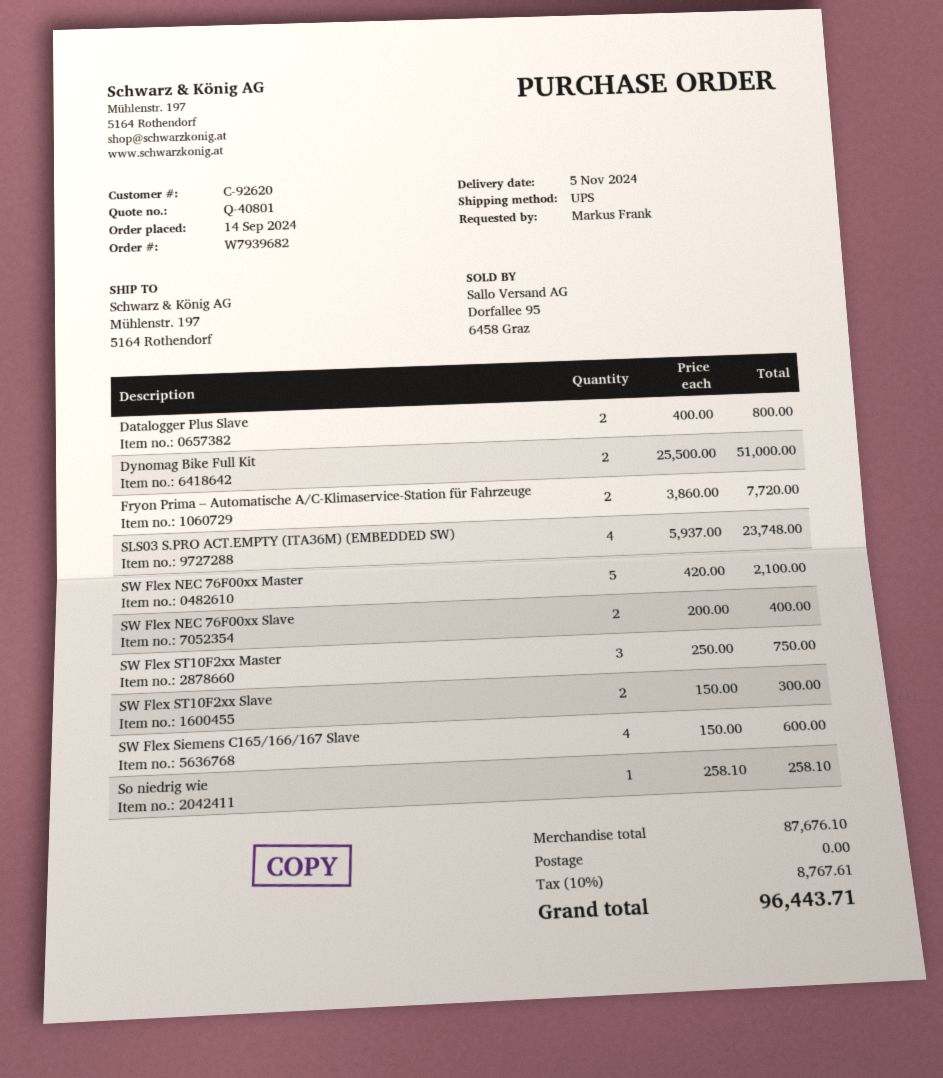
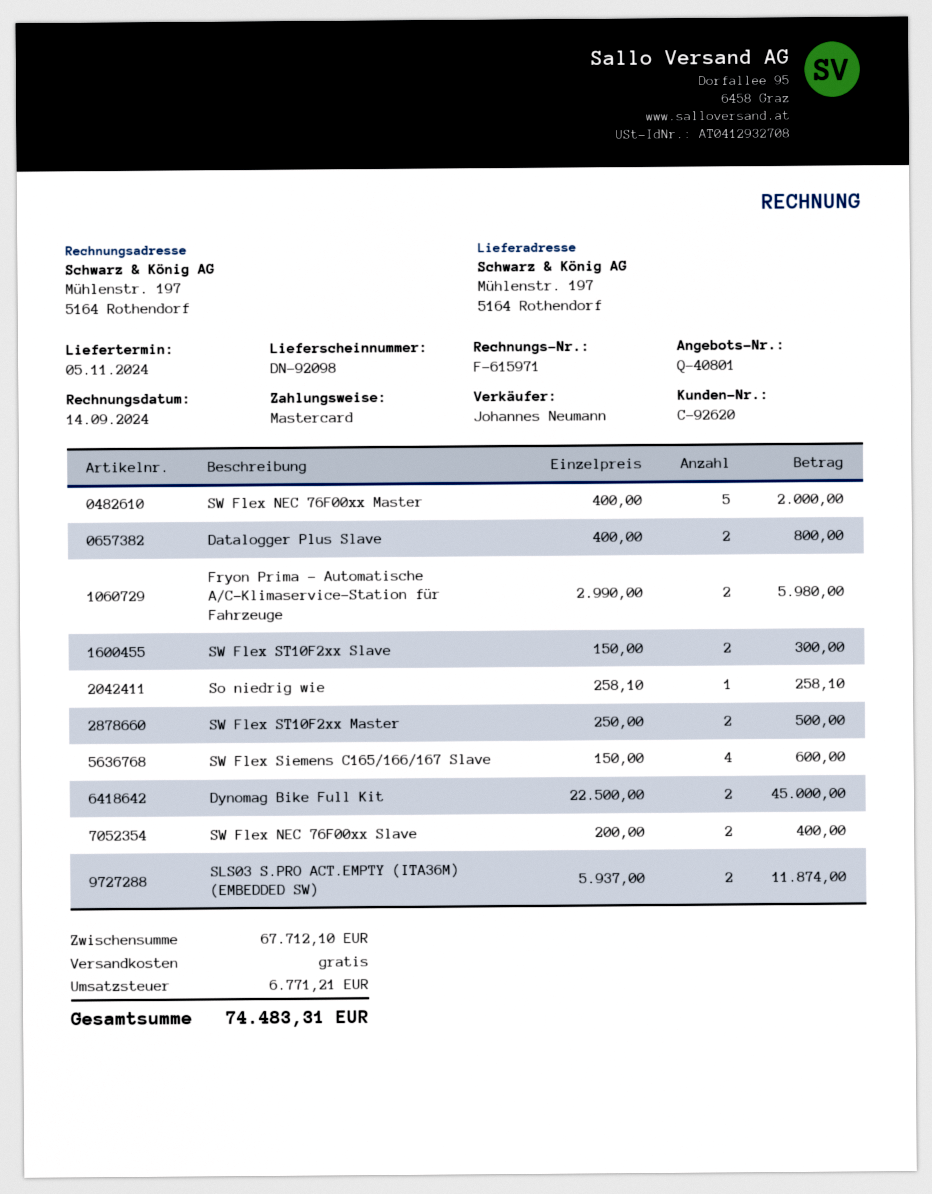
Dynomag Bike Full Kit: 2 x 25500.00 = 51000.00 -> 2 x 22500.00 = 45000.00
Fryon Prima – Automatische A/C-Klimaservice-Station für Fahrzeuge: 2 x 3860.00 = 7720.00 -> 2 x 2990.00 = 5980.00
SLS03 S.PRO ACT.EMPTY (ITA36M) (EMBEDDED SW): 4 x 5937.00 = 23748.00 -> 2 x 5937.00 = 11874.00
SW Flex NEC 76F00xx Master: 5 x 420.00 = 2100.00 -> 5 x 400.00 = 2000.00
SW Flex ST10F2xx Master: 3 x 250.00 = 750.00 -> 2 x 250.00 = 500.00
subtotal: 87676.10 -> 67712.10
tax: 8767.61 -> 6771.21
total: 96443.71 -> 74483.31

